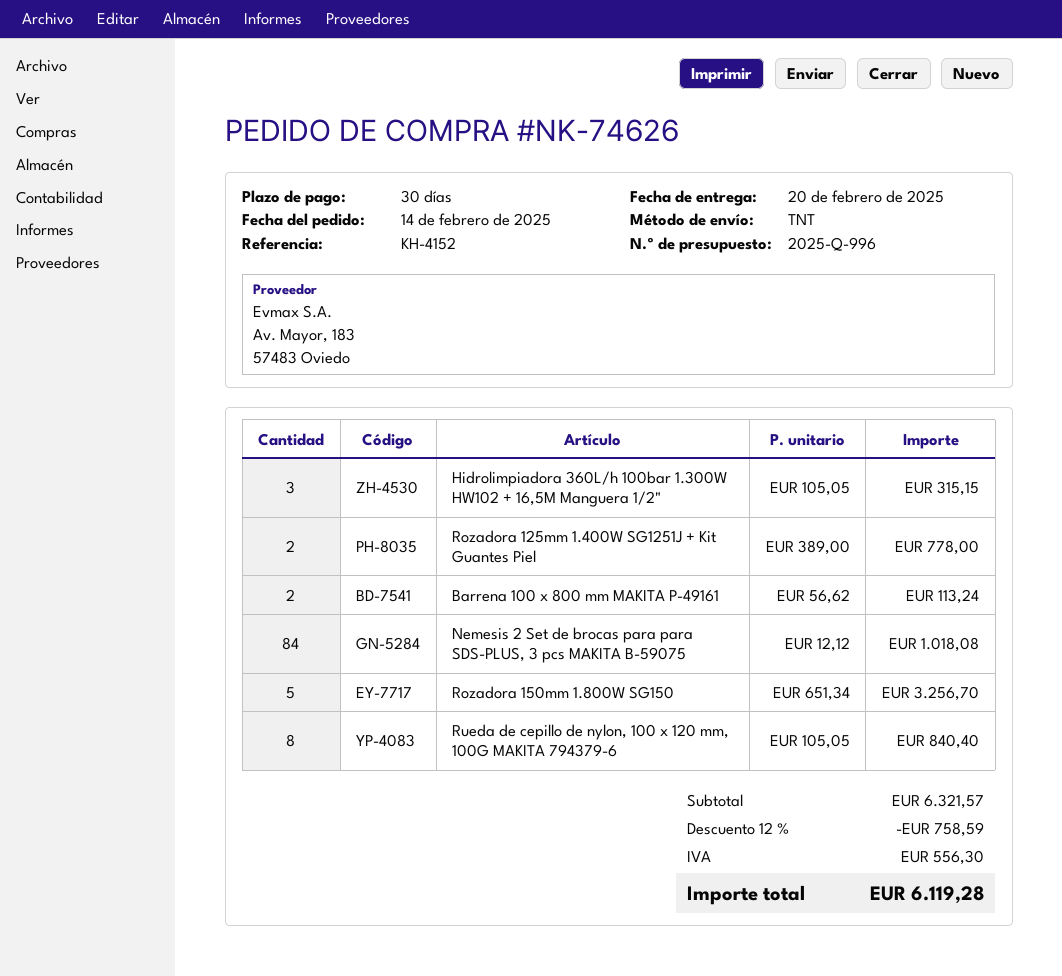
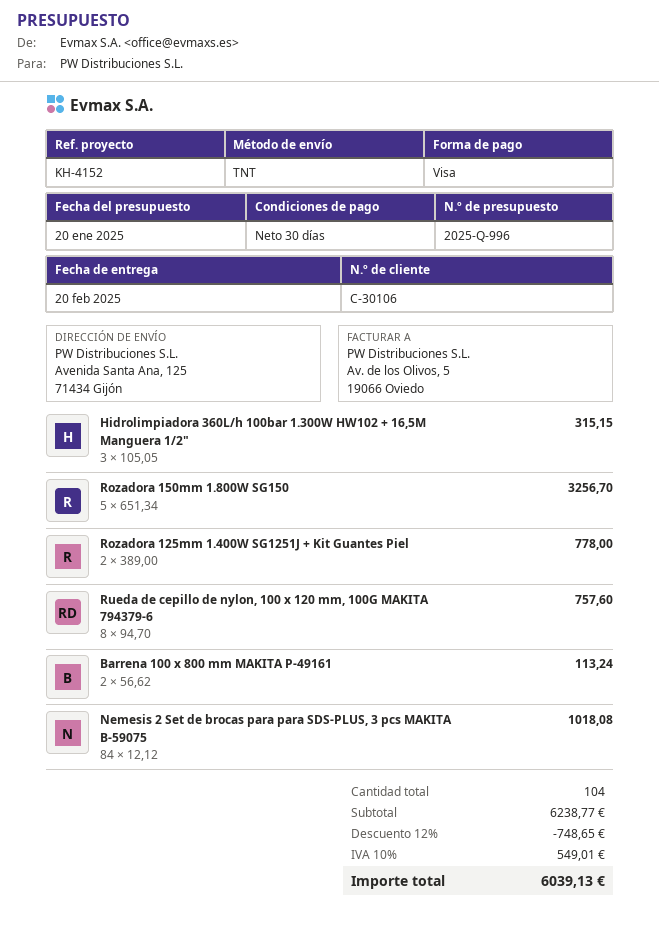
Rueda de cepillo de nylon, 100 x 120 mm, 100G MAKITA 794379-6: 8 x 105.05 = 840.40 -> 8 x 94.70 = 757.60
subtotal: 6321.57 -> 6238.77
discount: 12% = 758.59 -> 12% = 748.65
tax: 556.30 -> 549.01
total: 6119.28 -> 6039.13

